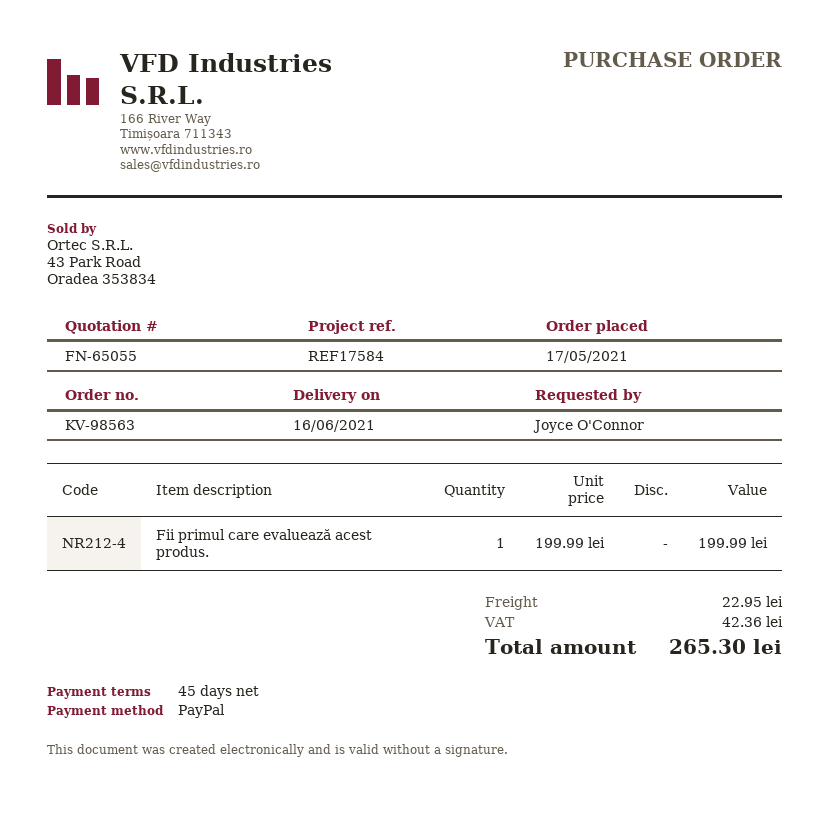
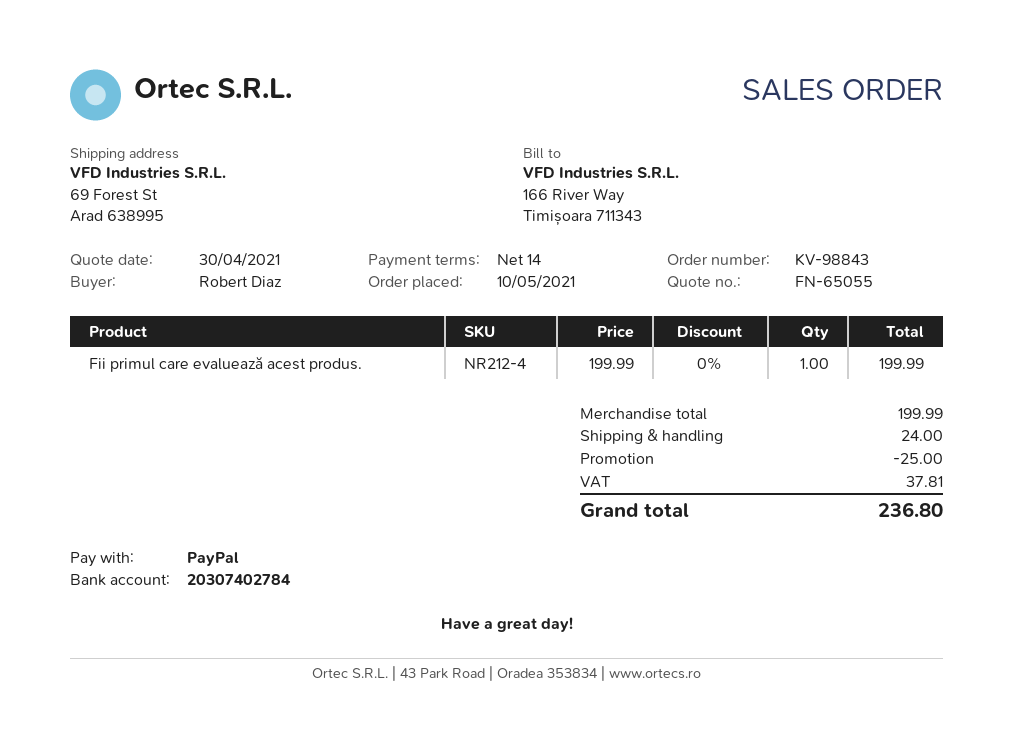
order number: KV-98563 -> KV-98843
order date: 2021-05-17 -> 2021-05-10
payment terms: 45 days -> 14 days
ordered by: Joyce O'Connor -> Robert Diaz
discount: none -> 25.00
shipping: 22.95 -> 24.00
tax: 42.36 -> 37.81
total: 265.30 -> 236.80

